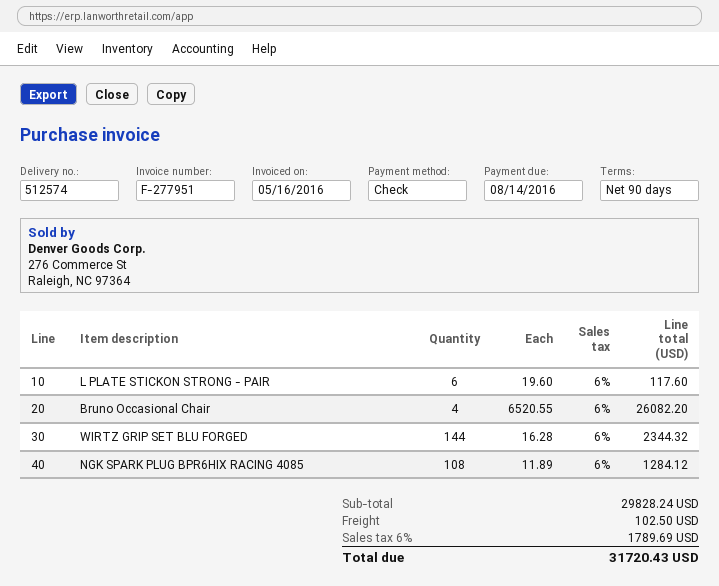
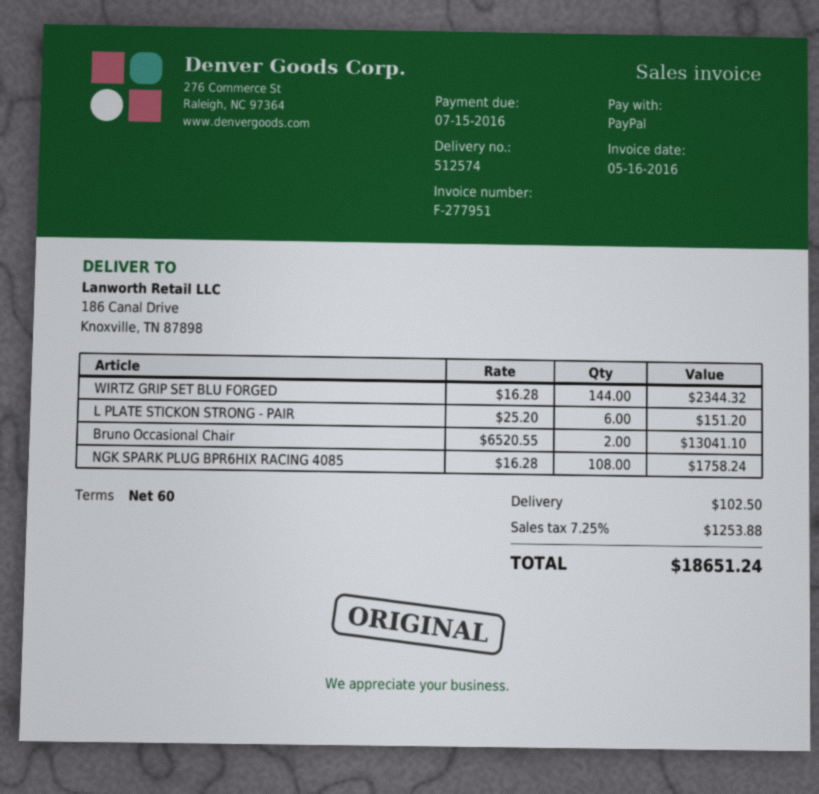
payment terms: 90 days -> 60 days
due date: 2016-08-14 -> 2016-07-15
payment method: cheque -> PayPal
L PLATE STICKON STRONG - PAIR: 6 x 19.60 = 117.60 -> 6 x 25.20 = 151.20
Bruno Occasional Chair: 4 x 6520.55 = 26082.20 -> 2 x 6520.55 = 13041.10
NGK SPARK PLUG BPR6HIX RACING 4085: 108 x 11.89 = 1284.12 -> 108 x 16.28 = 1758.24
tax: 6% = 1789.69 -> 7.25% = 1253.88
total: 31720.43 -> 18651.24

